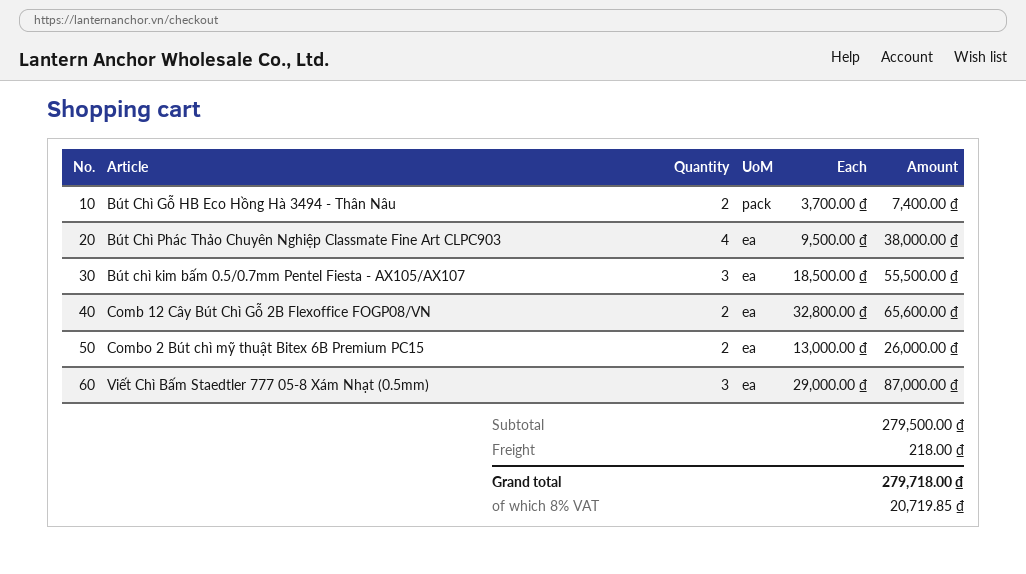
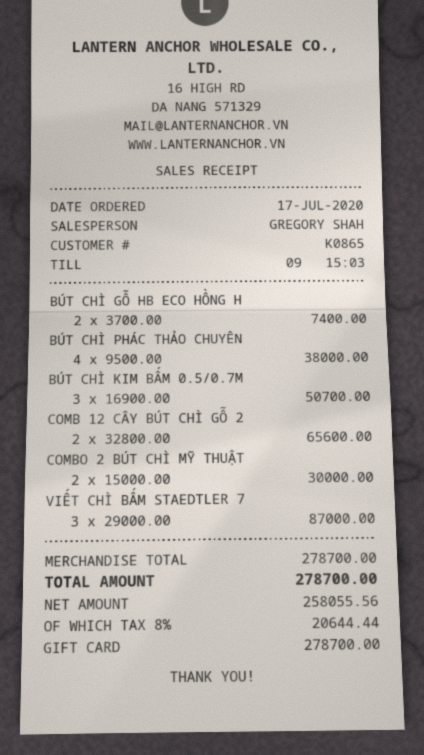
Bút chì kim bấm 0.5/0.7mm Pentel Fiesta - AX105/AX107: 3 x 18500.00 = 55500.00 -> 3 x 16900.00 = 50700.00
Combo 2 Bút chì mỹ thuật Bitex 6B Premium PC15: 2 x 13000.00 = 26000.00 -> 2 x 15000.00 = 30000.00
subtotal: 279500.00 -> 278700.00
shipping: 218.00 -> none
tax: 8% = 20719.85 -> 8% = 20644.44
total: 279718.00 -> 278700.00

